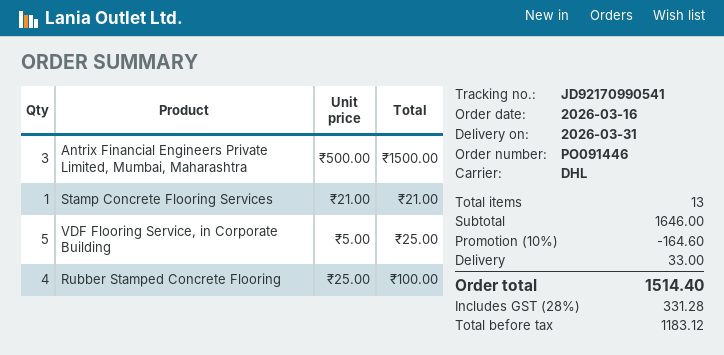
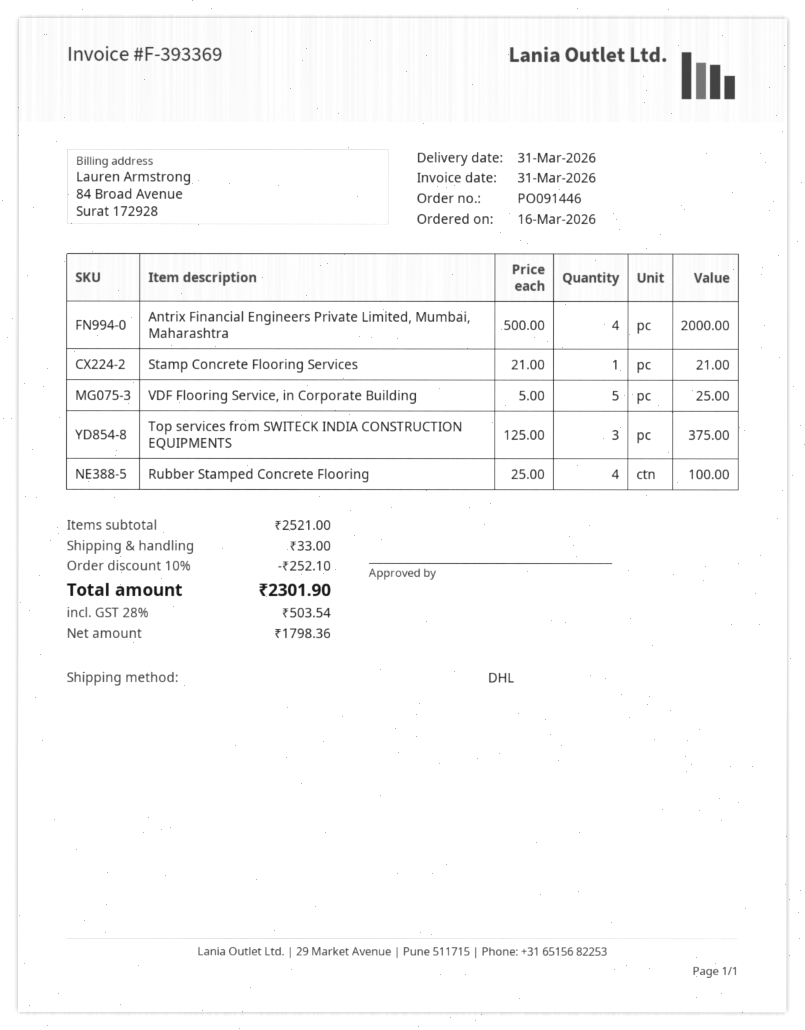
Antrix Financial Engineers Private Limited, Mumbai, Maharashtra: 3 x 500.00 = 1500.00 -> 4 x 500.00 = 2000.00
Top services from SWITECK INDIA CONSTRUCTION EQUIPMENTS: none -> 3 x 125.00 = 375.00
subtotal: 1646.00 -> 2521.00
discount: 10% = 164.60 -> 10% = 252.10
net: 1183.12 -> 1798.36
tax: 28% = 331.28 -> 28% = 503.54
total: 1514.40 -> 2301.90

